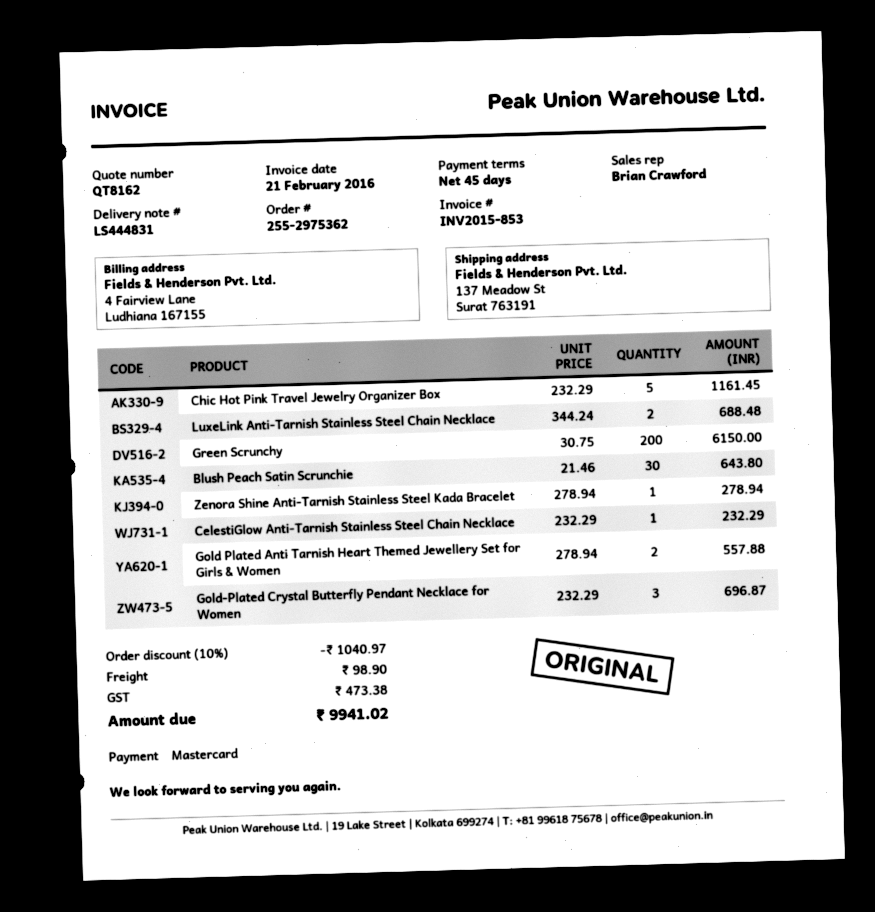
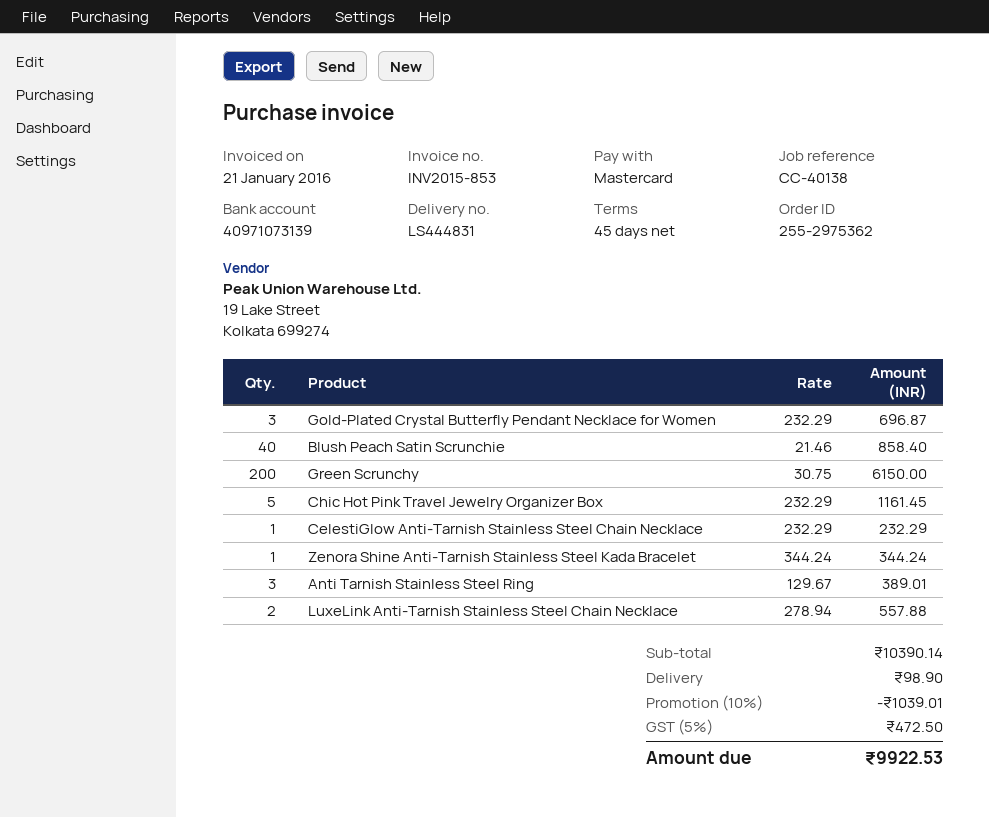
invoice date: 2016-02-21 -> 2016-01-21
LuxeLink Anti-Tarnish Stainless Steel Chain Necklace: 2 x 344.24 = 688.48 -> 2 x 278.94 = 557.88
Blush Peach Satin Scrunchie: 30 x 21.46 = 643.80 -> 40 x 21.46 = 858.40
Zenora Shine Anti-Tarnish Stainless Steel Kada Bracelet: 1 x 278.94 = 278.94 -> 1 x 344.24 = 344.24
Gold Plated Anti Tarnish Heart Themed Jewellery Set for Girls & Women: 2 x 278.94 = 557.88 -> none
Anti Tarnish Stainless Steel Ring: none -> 3 x 129.67 = 389.01
discount: 10% = 1040.97 -> 10% = 1039.01
tax: 473.38 -> 472.50
total: 9941.02 -> 9922.53

